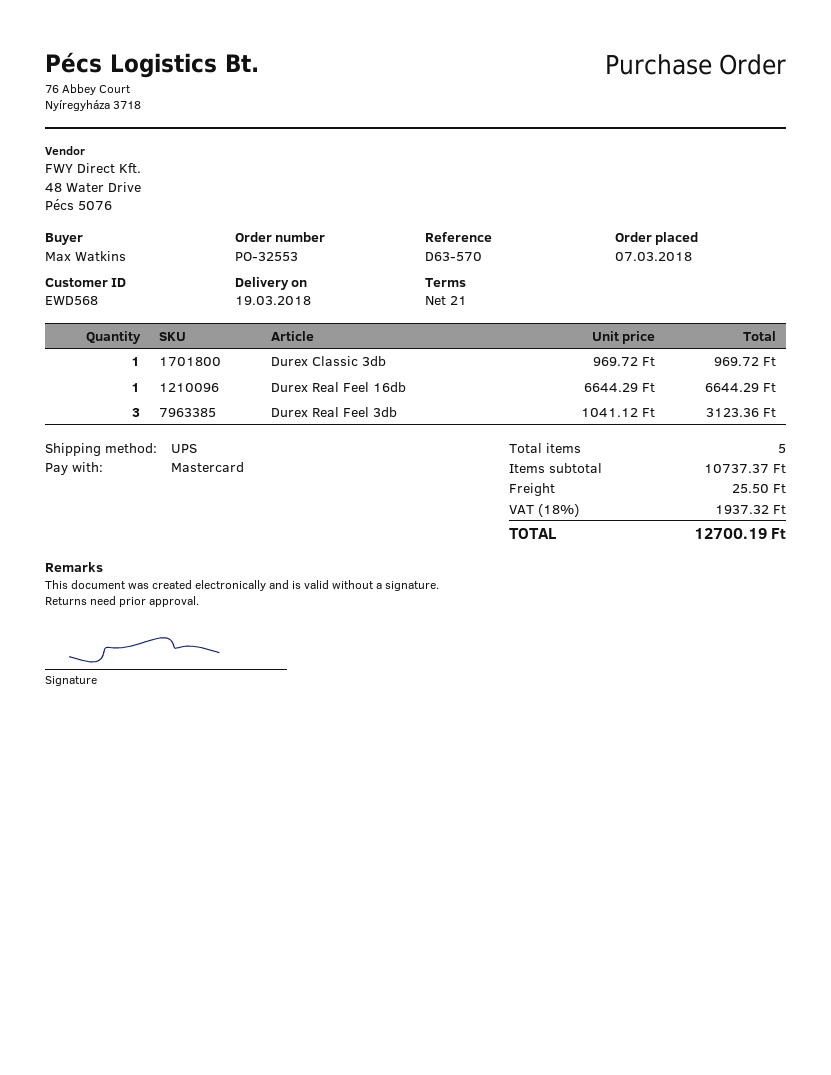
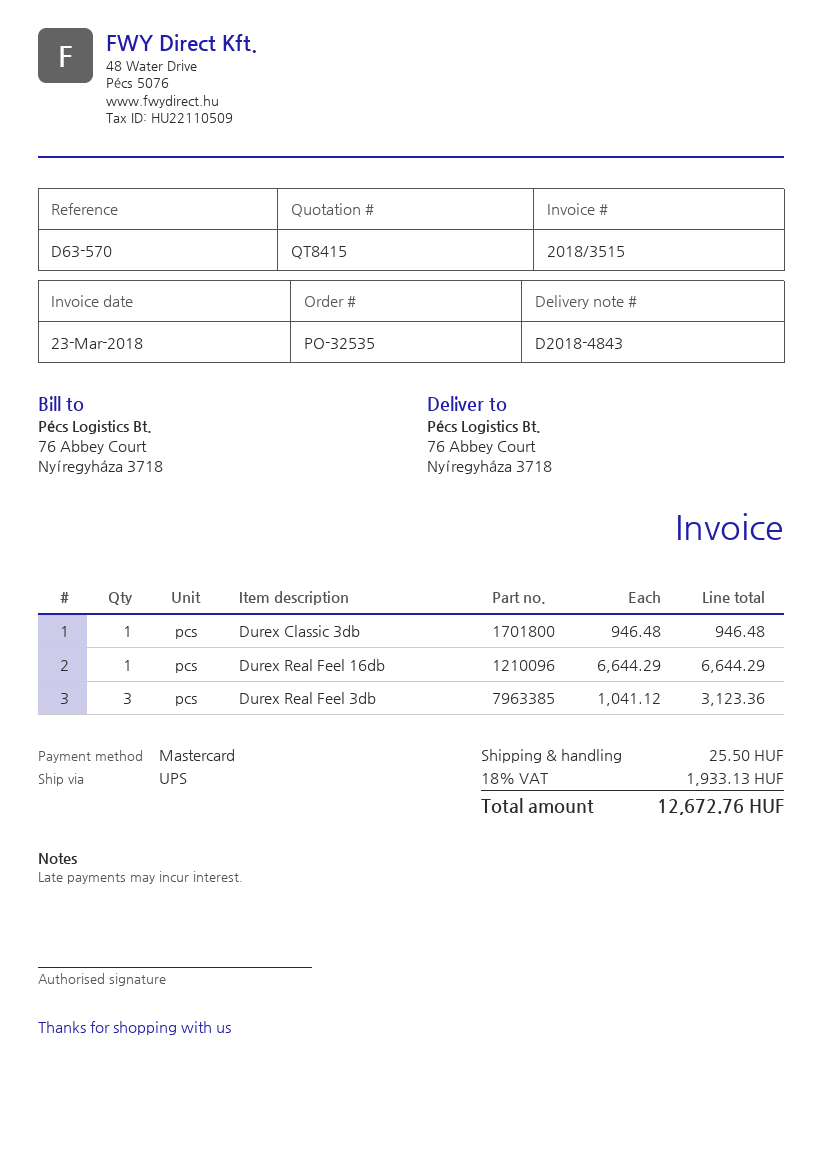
order number: PO-32553 -> PO-32535
Durex Classic 3db: 1 x 969.72 = 969.72 -> 1 x 946.48 = 946.48
tax: 18% = 1937.32 -> 18% = 1933.13
total: 12700.19 -> 12672.76

